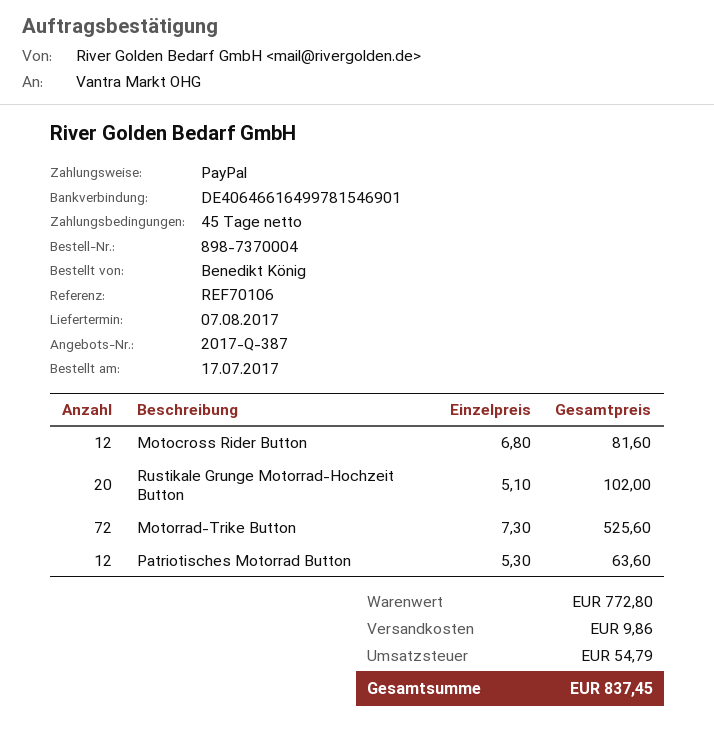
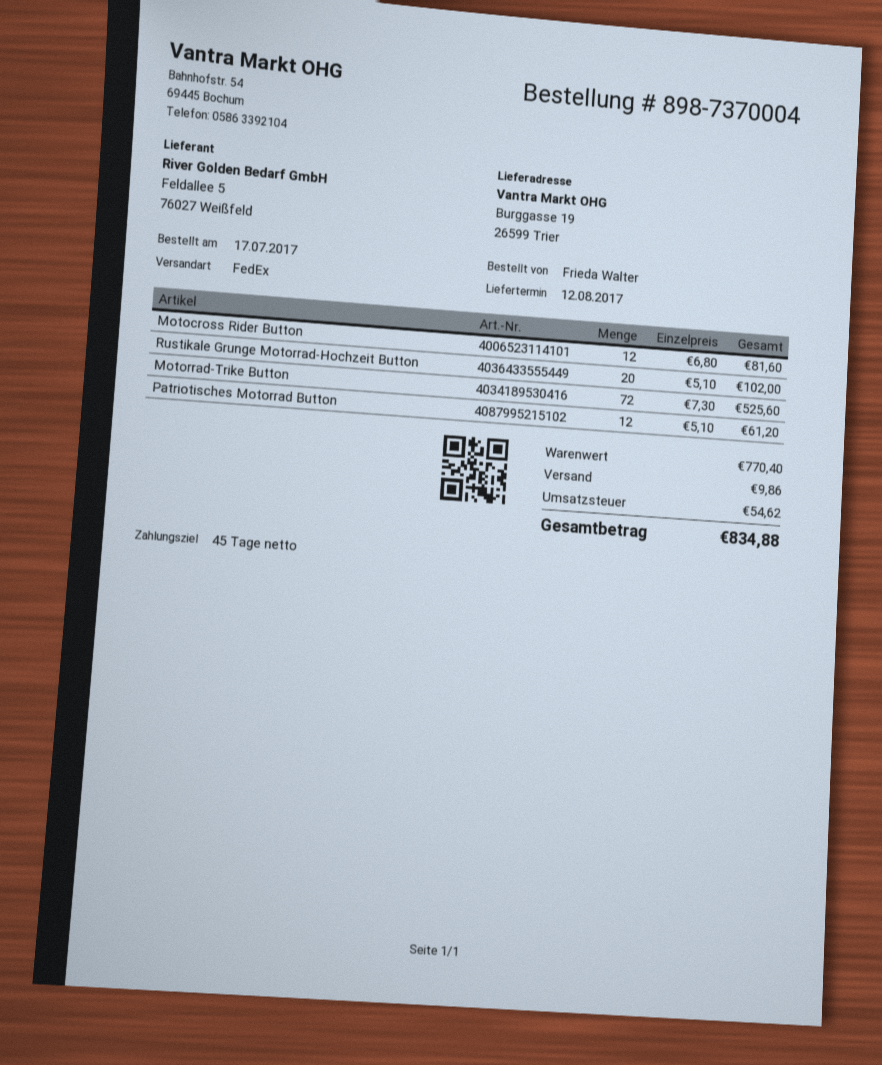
delivery date: 2017-08-07 -> 2017-08-12
ordered by: Benedikt König -> Frieda Walter
Patriotisches Motorrad Button: 12 x 5.30 = 63.60 -> 12 x 5.10 = 61.20
subtotal: 772.80 -> 770.40
tax: 54.79 -> 54.62
total: 837.45 -> 834.88

